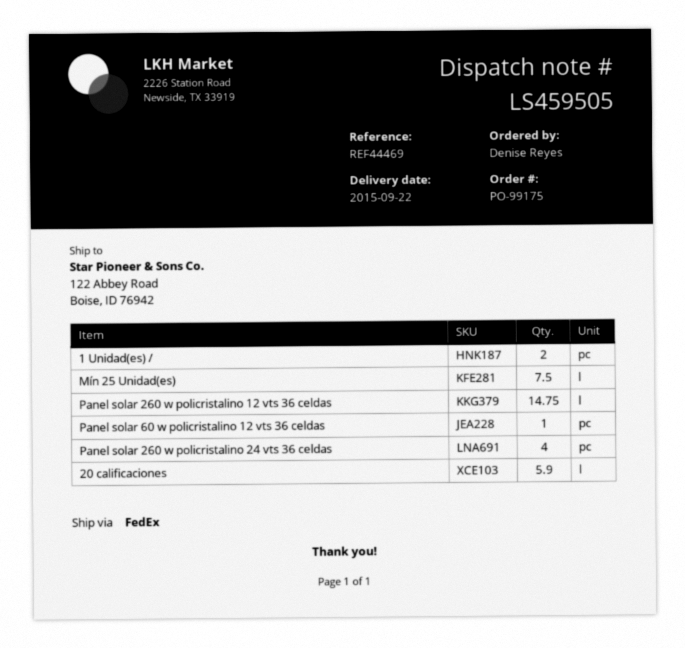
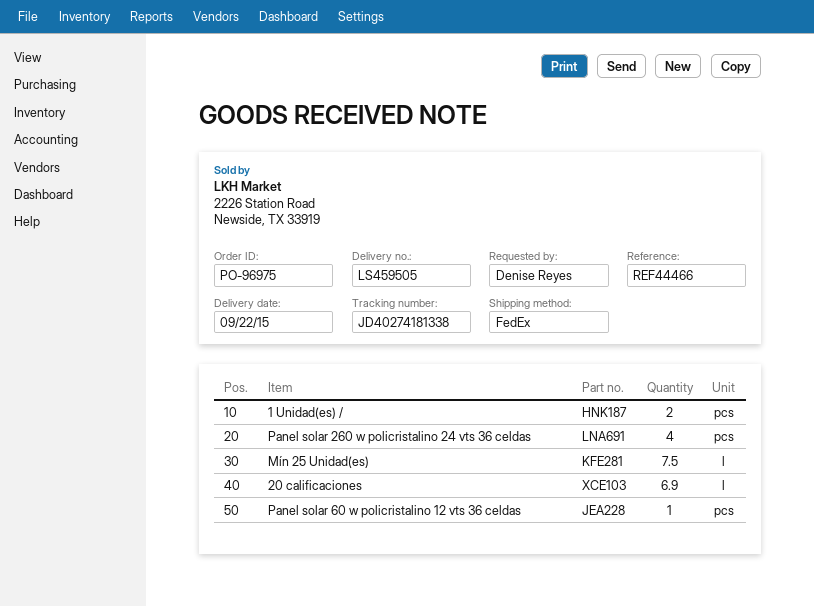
order number: PO-99175 -> PO-96975
reference: REF44469 -> REF44466
Panel solar 260 w policristalino 12 vts 36 celdas: 14.75 -> none
20 calificaciones: 5.9 -> 6.9

